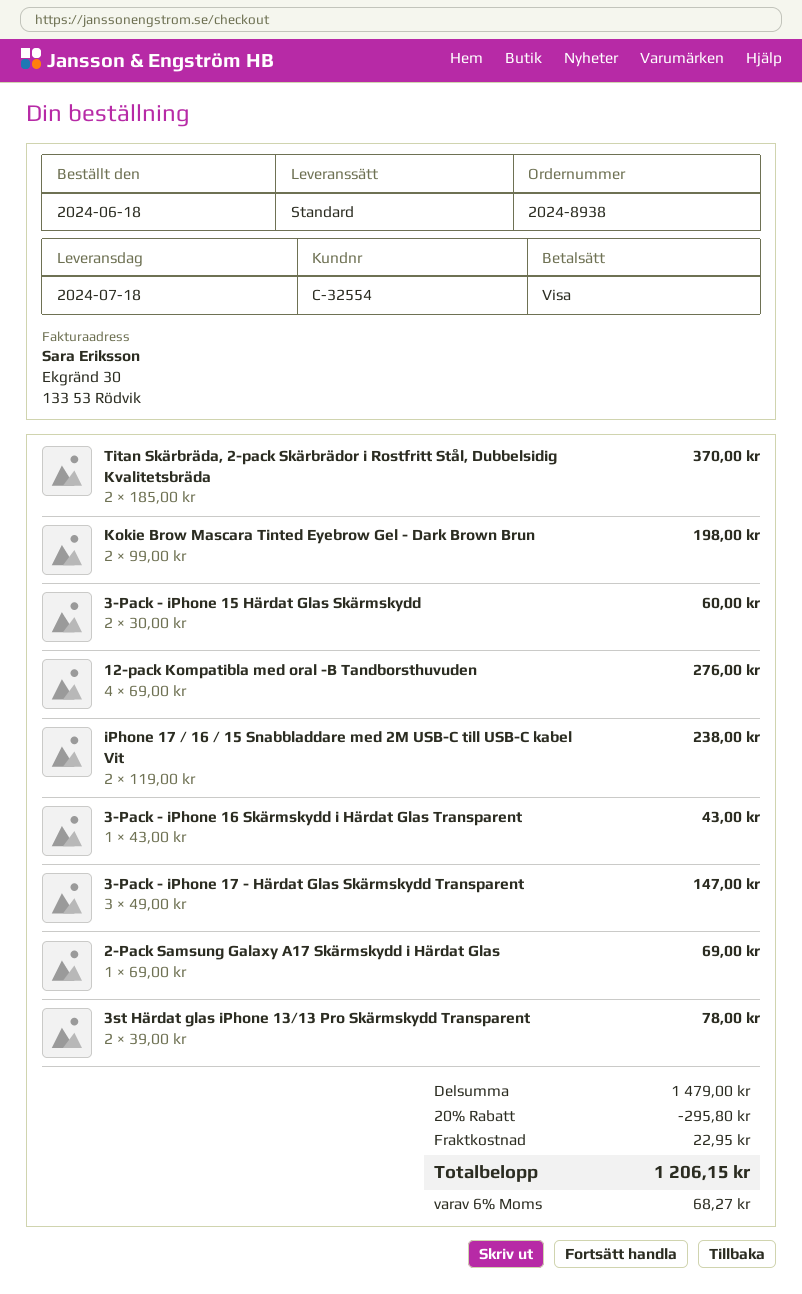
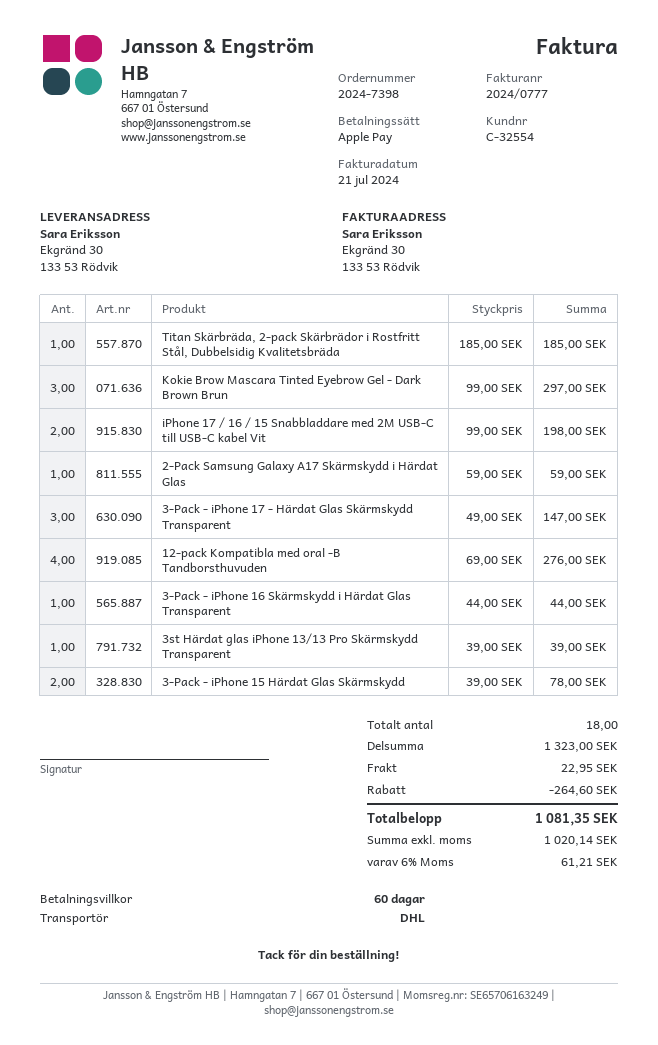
order number: 2024-8938 -> 2024-7398
payment method: Visa -> Apple Pay
shipping method: standard -> DHL
Titan Skärbräda, 2-pack Skärbrädor i Rostfritt Stål, Dubbelsidig Kvalitetsbräda: 2 x 185.00 = 370.00 -> 1 x 185.00 = 185.00
Kokie Brow Mascara Tinted Eyebrow Gel - Dark Brown Brun: 2 x 99.00 = 198.00 -> 3 x 99.00 = 297.00
3-Pack - iPhone 15 Härdat Glas Skärmskydd: 2 x 30.00 = 60.00 -> 2 x 39.00 = 78.00
iPhone 17 / 16 / 15 Snabbladdare med 2M USB-C till USB-C kabel Vit: 2 x 119.00 = 238.00 -> 2 x 99.00 = 198.00
3-Pack - iPhone 16 Skärmskydd i Härdat Glas Transparent: 1 x 43.00 = 43.00 -> 1 x 44.00 = 44.00
2-Pack Samsung Galaxy A17 Skärmskydd i Härdat Glas: 1 x 69.00 = 69.00 -> 1 x 59.00 = 59.00
3st Härdat glas iPhone 13/13 Pro Skärmskydd Transparent: 2 x 39.00 = 78.00 -> 1 x 39.00 = 39.00
subtotal: 1479.00 -> 1323.00
discount: 295.80 -> 264.60
tax: 6% = 68.27 -> 6% = 61.21
total: 1206.15 -> 1081.35

